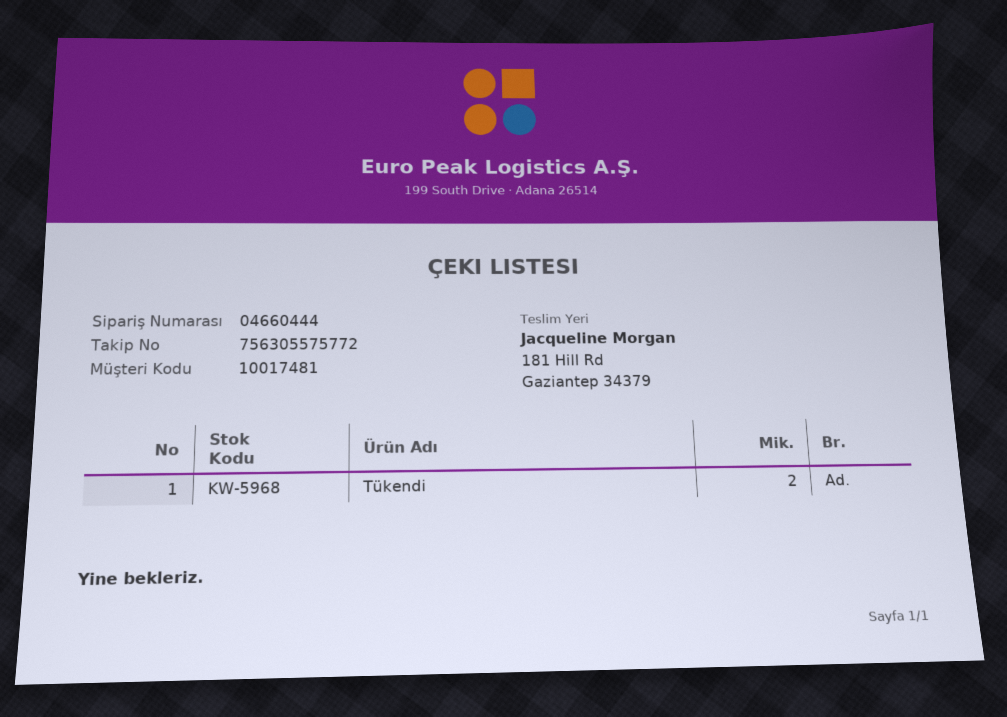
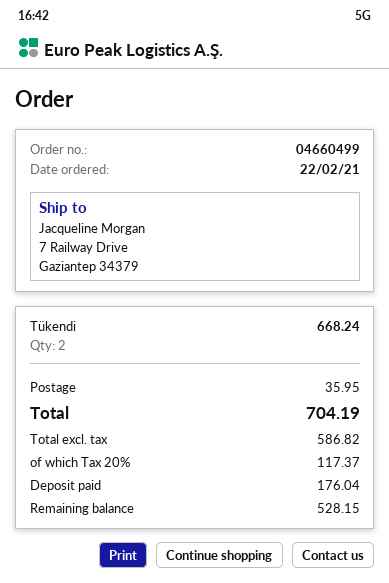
order number: 04660444 -> 04660499
ship to: 181 Hill Rd, Gaziantep 34379 -> 7 Railway Drive, Gaziantep 34379

